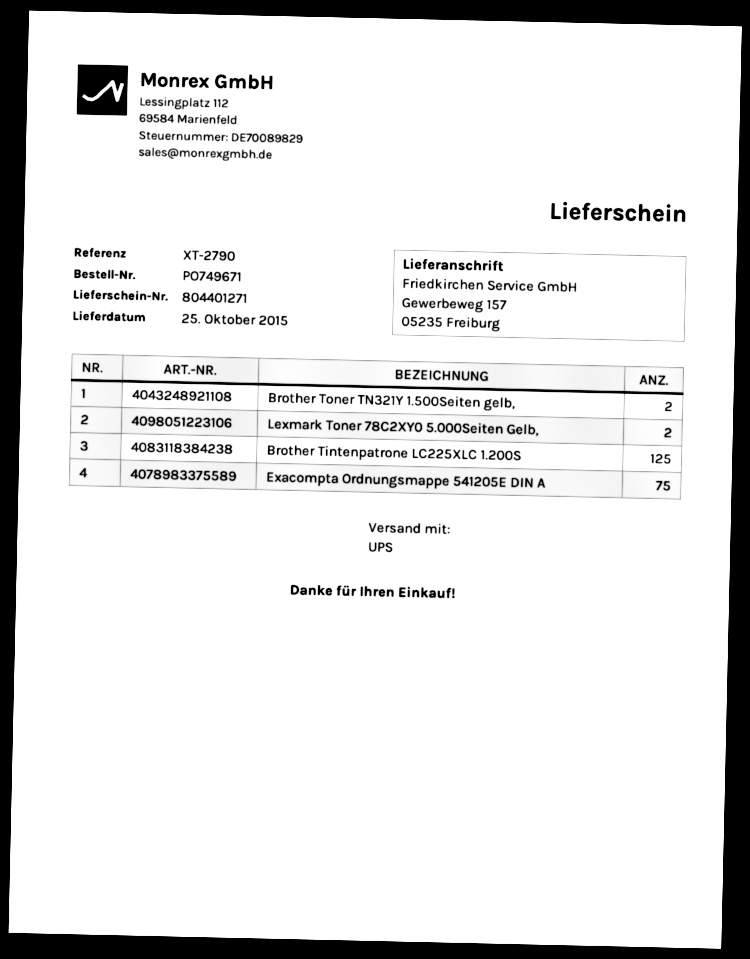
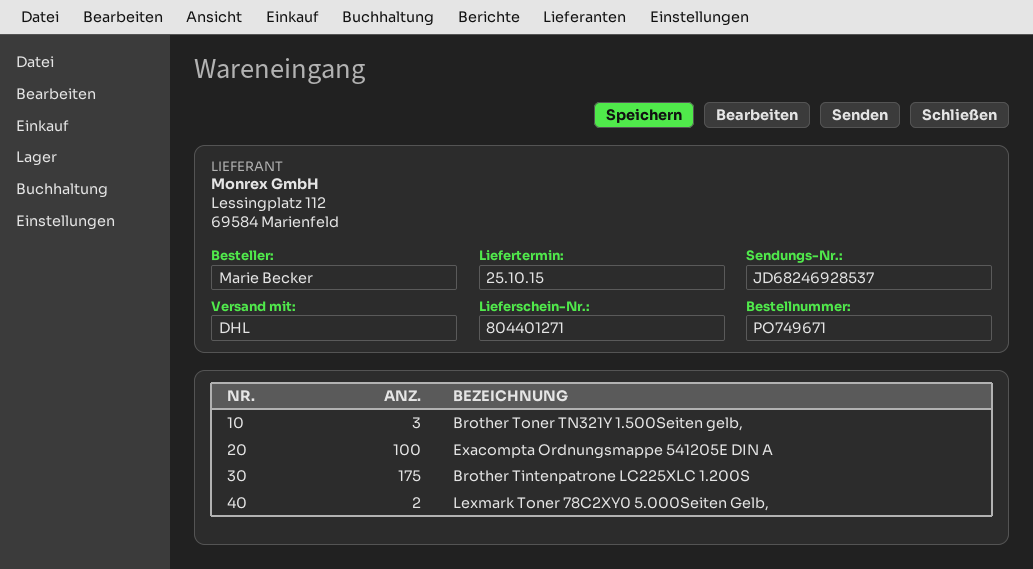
shipping method: UPS -> DHL
Brother Toner TN321Y 1.500Seiten gelb,: 2 -> 3
Brother Tintenpatrone LC225XLC 1.200S: 125 -> 175
Exacompta Ordnungsmappe 541205E DIN A: 75 -> 100

